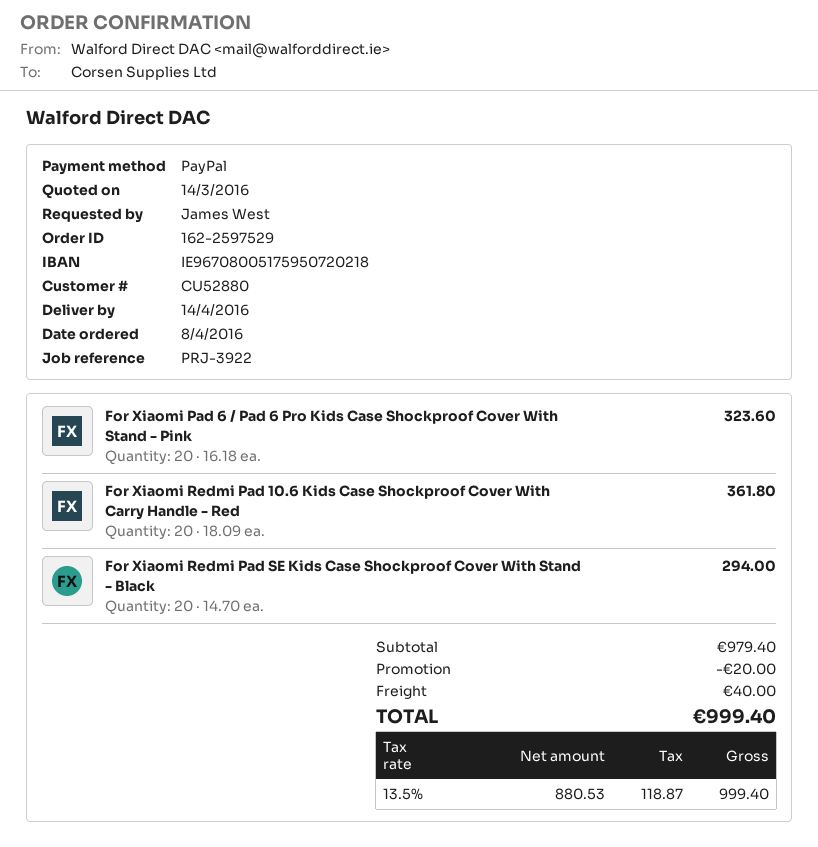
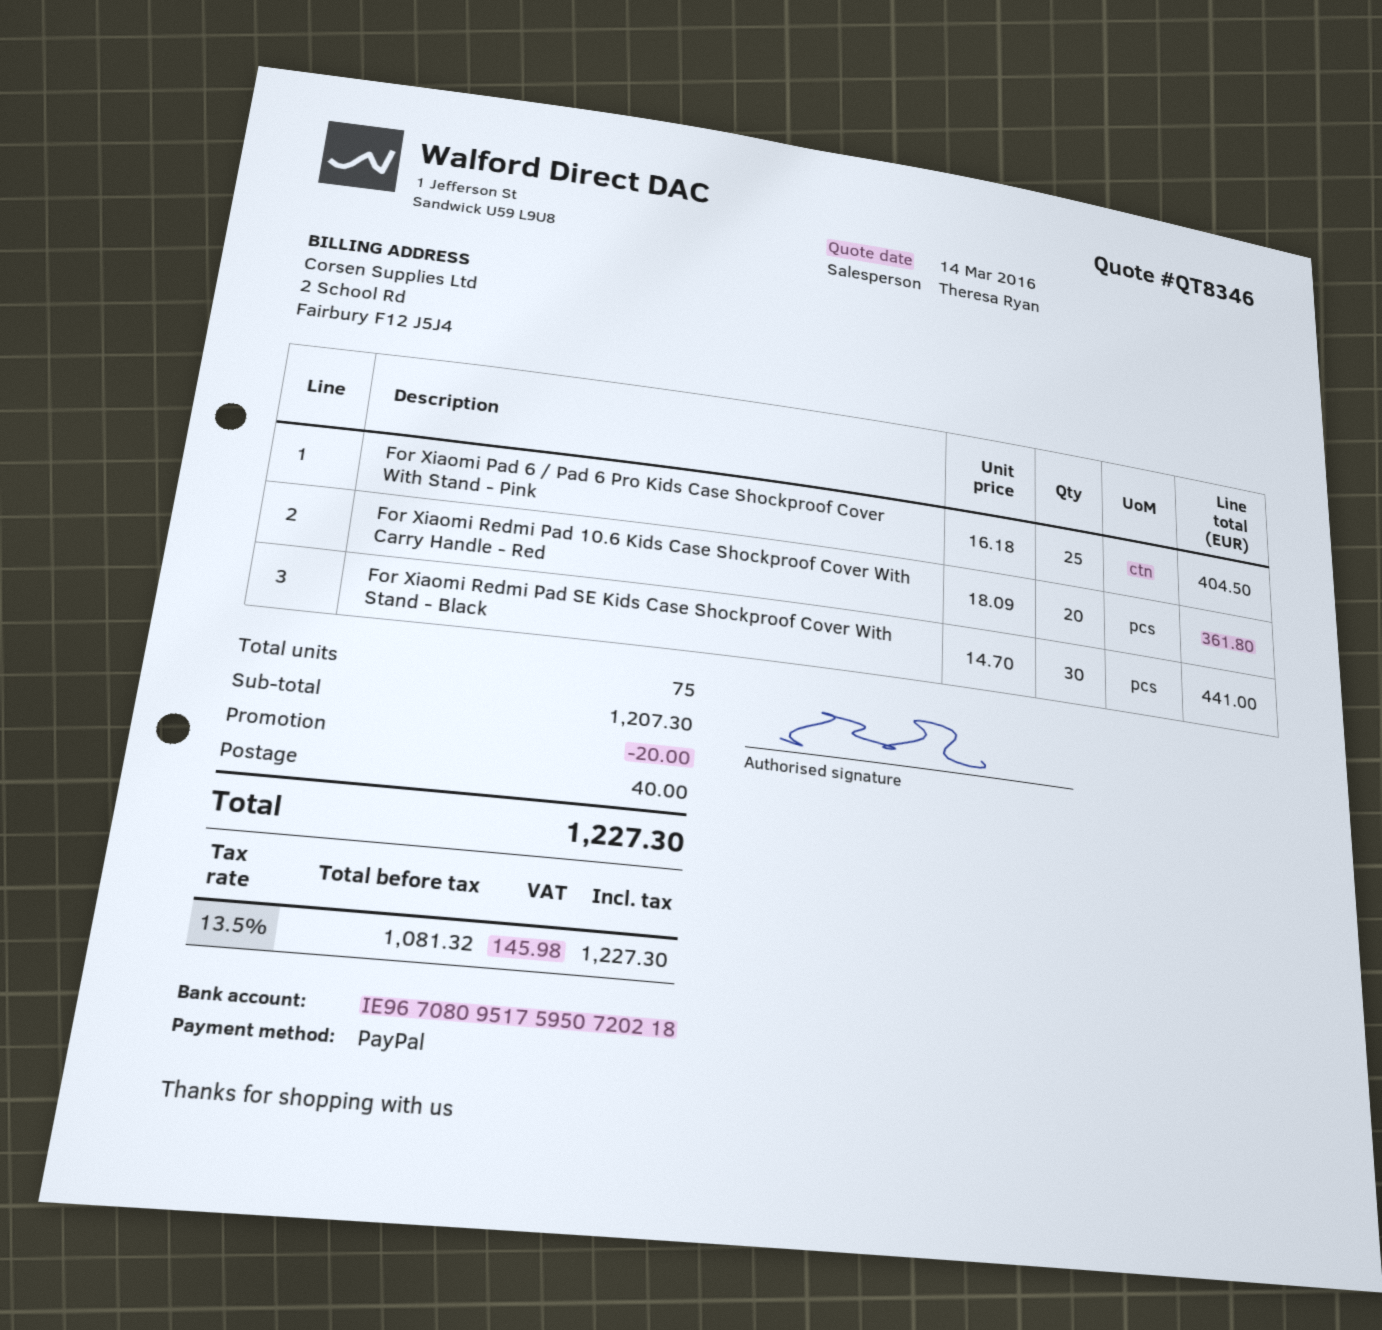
bank account: IE96708005175950720218 -> IE96708095175950720218
For Xiaomi Pad 6 / Pad 6 Pro Kids Case Shockproof Cover With Stand - Pink: 20 x 16.18 = 323.60 -> 25 x 16.18 = 404.50
For Xiaomi Redmi Pad SE Kids Case Shockproof Cover With Stand - Black: 20 x 14.70 = 294.00 -> 30 x 14.70 = 441.00
subtotal: 979.40 -> 1207.30
net: 880.53 -> 1081.32
tax: 13.5% = 118.87 -> 13.5% = 145.98
total: 999.40 -> 1227.30

